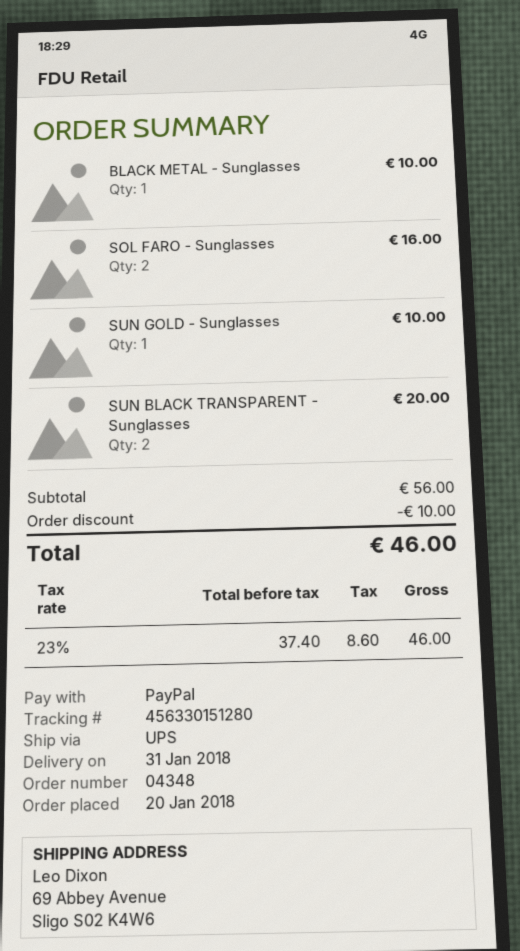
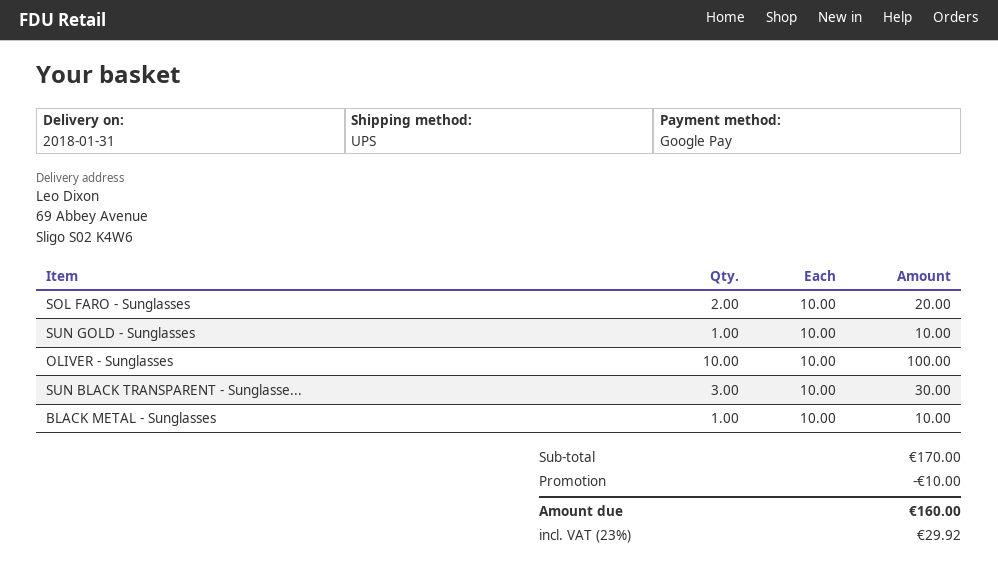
payment method: PayPal -> Google Pay
SOL FARO - Sunglasses: 2 for 16.00 -> 2 for 20.00
SUN BLACK TRANSPARENT - Sunglasses: 2 for 20.00 -> 3 for 30.00
OLIVER - Sunglasses: none -> 10 for 100.00
subtotal: 56.00 -> 170.00
tax: 23% = 8.60 -> 23% = 29.92
total: 46.00 -> 160.00

